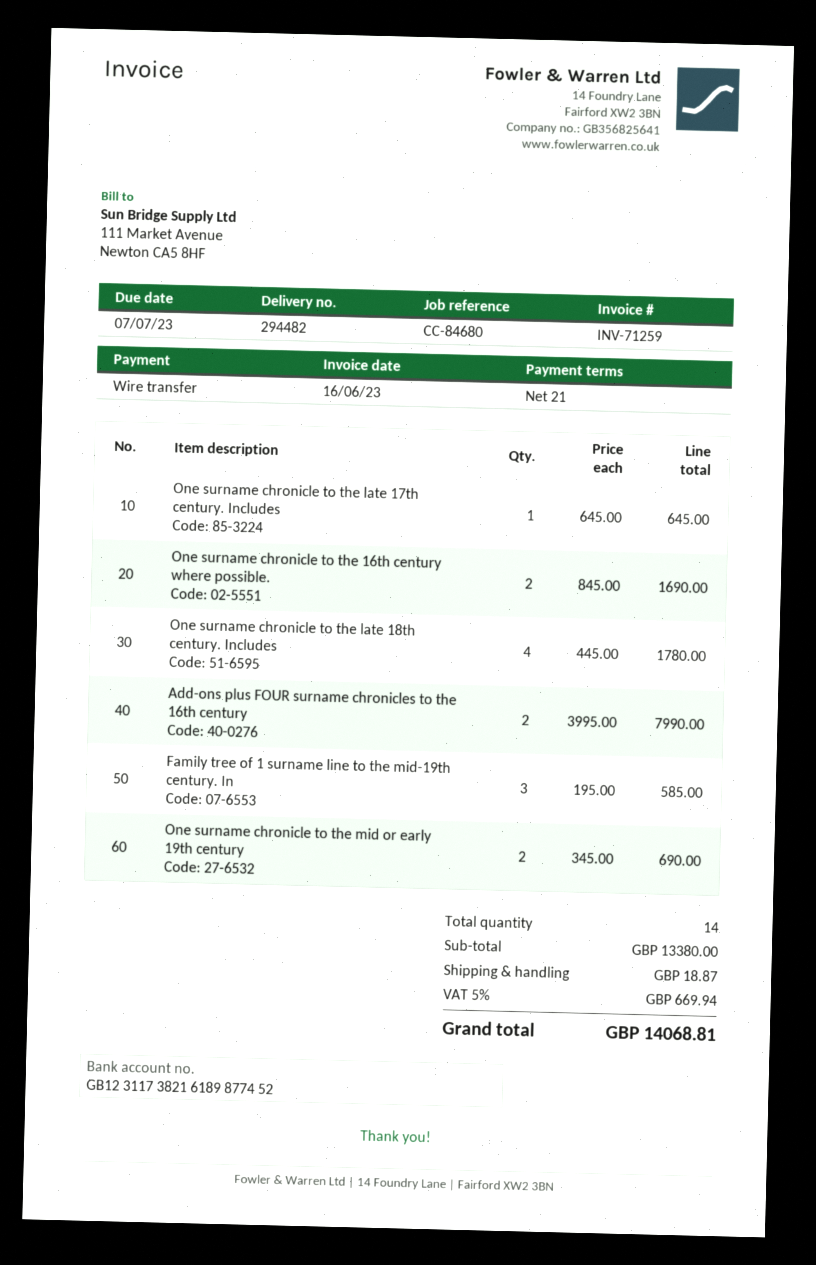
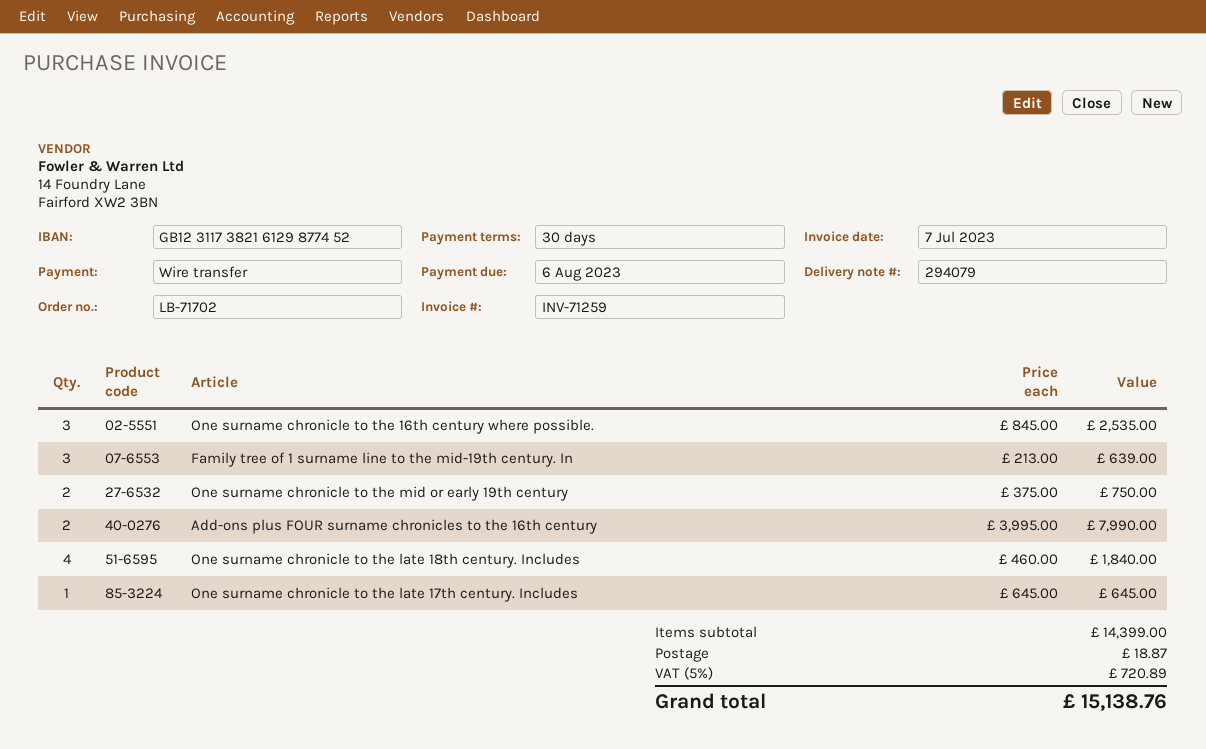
delivery note number: 294482 -> 294079
invoice date: 2023-06-16 -> 2023-07-07
payment terms: 21 days -> 30 days
due date: 2023-07-07 -> 2023-08-06
bank account: GB12311738216189877452 -> GB12311738216129877452
One surname chronicle to the 16th century where possible.: 2 x 845.00 = 1690.00 -> 3 x 845.00 = 2535.00
One surname chronicle to the late 18th century. Includes: 4 x 445.00 = 1780.00 -> 4 x 460.00 = 1840.00
Family tree of 1 surname line to the mid-19th century. In: 3 x 195.00 = 585.00 -> 3 x 213.00 = 639.00
One surname chronicle to the mid or early 19th century: 2 x 345.00 = 690.00 -> 2 x 375.00 = 750.00
subtotal: 13380.00 -> 14399.00
tax: 5% = 669.94 -> 5% = 720.89
total: 14068.81 -> 15138.76

